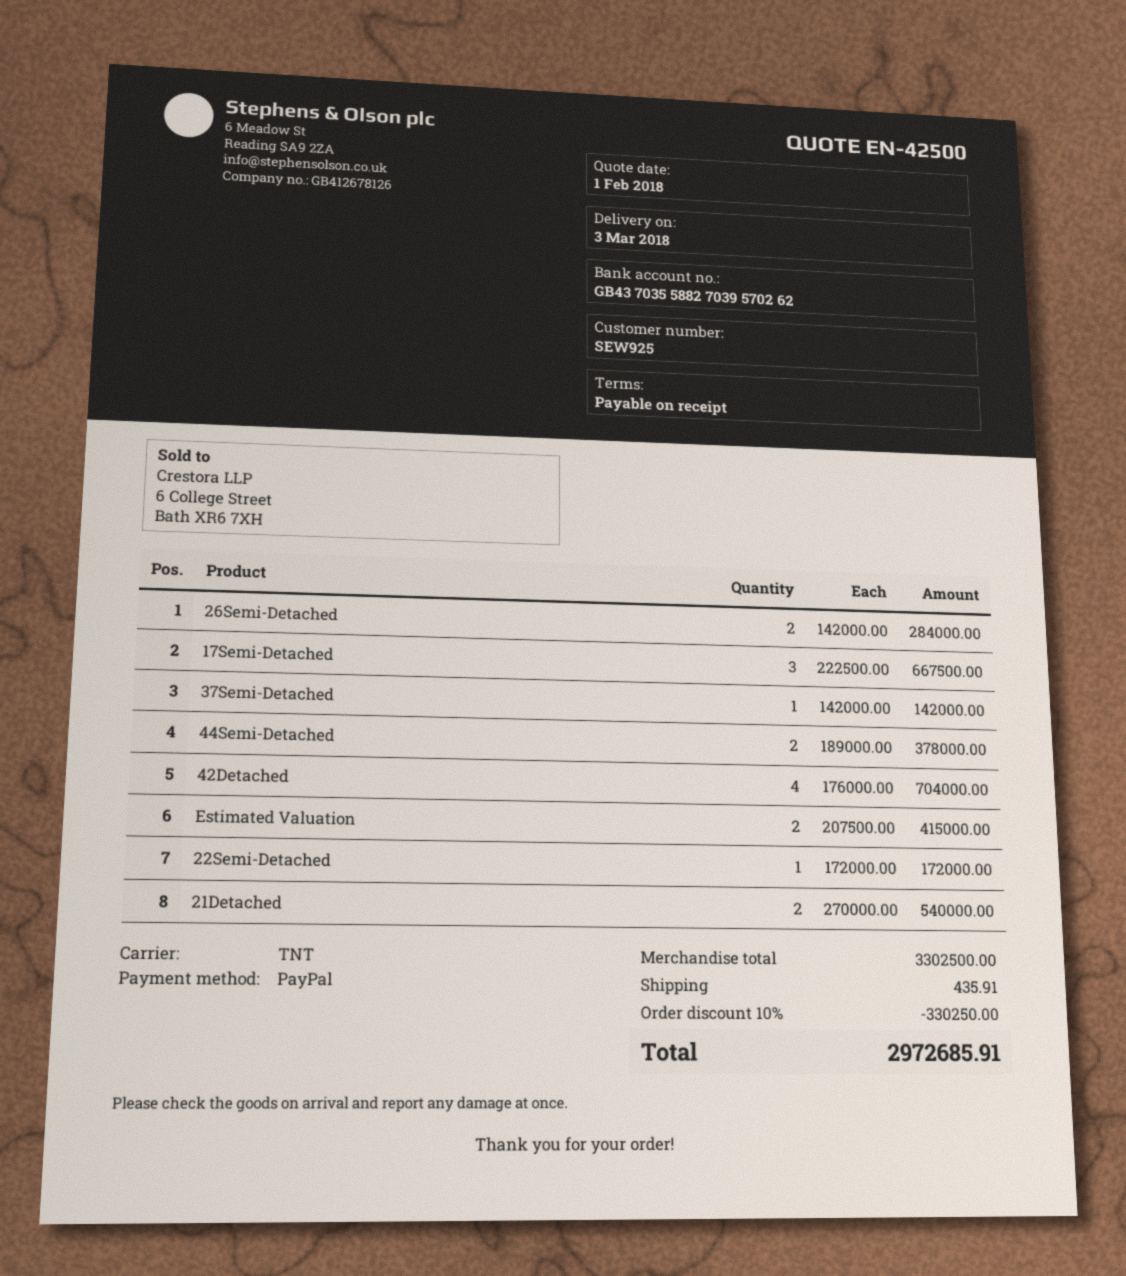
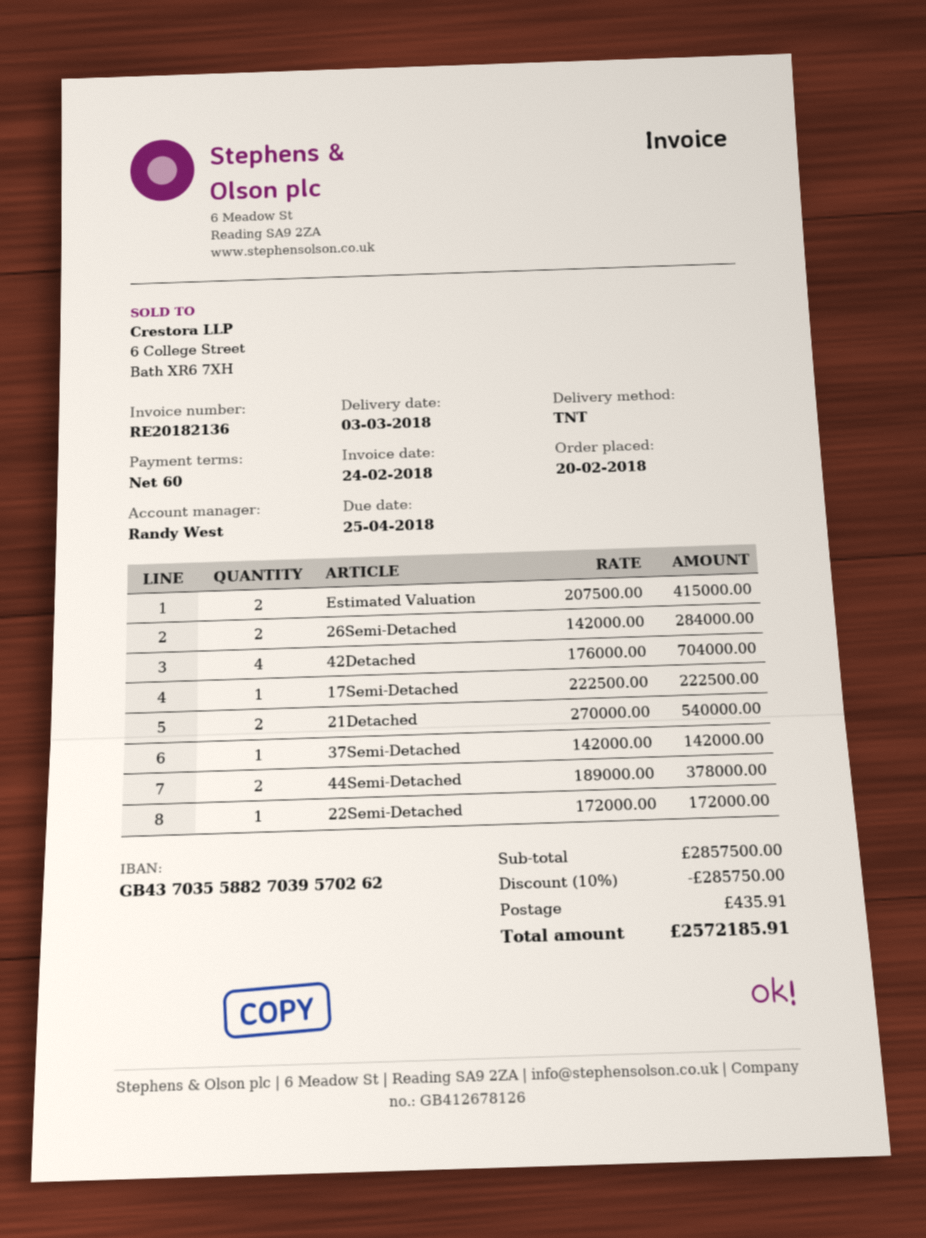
payment terms: on receipt -> 60 days
17Semi-Detached: 3 x 222500.00 = 667500.00 -> 1 x 222500.00 = 222500.00
subtotal: 3302500.00 -> 2857500.00
discount: 10% = 330250.00 -> 10% = 285750.00
total: 2972685.91 -> 2572185.91

